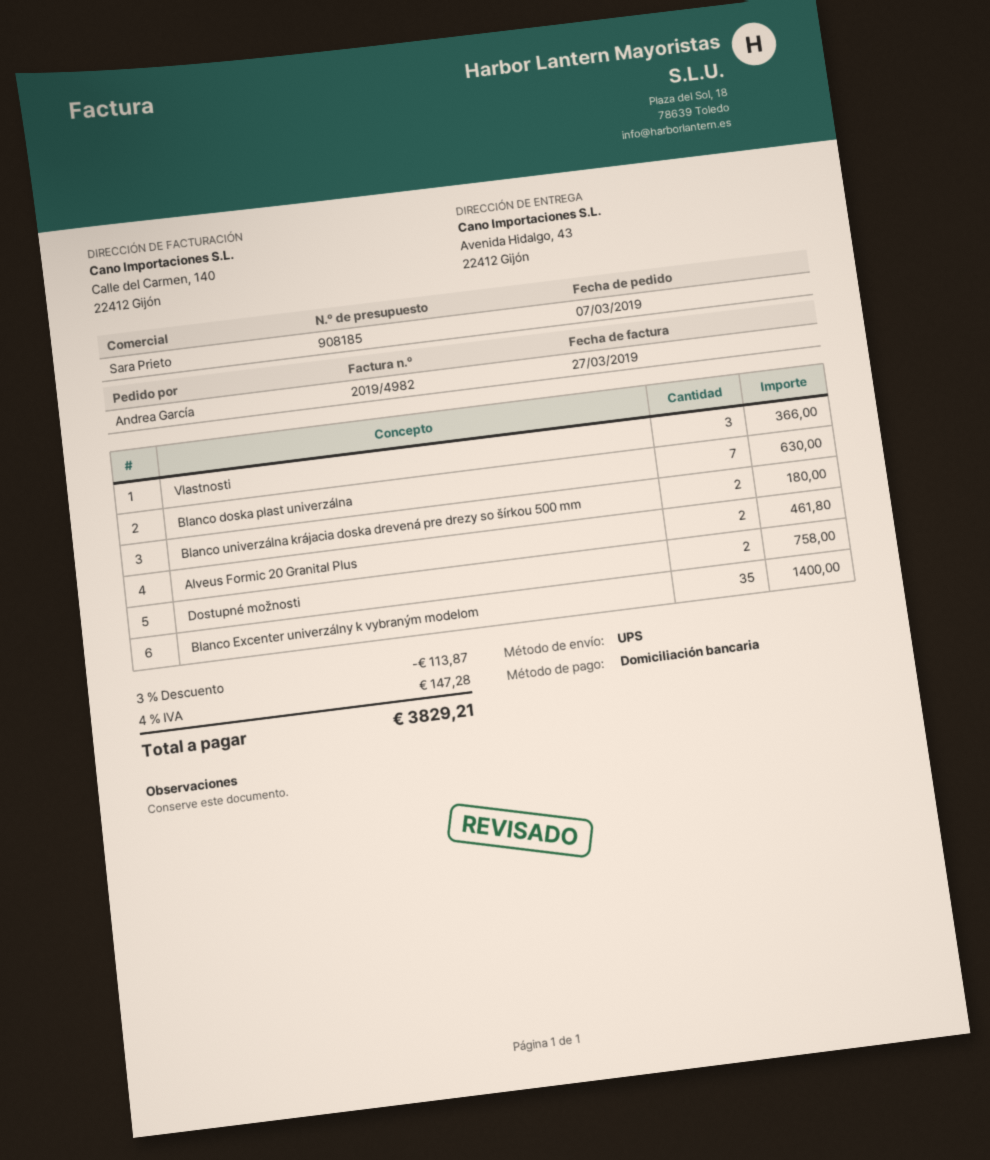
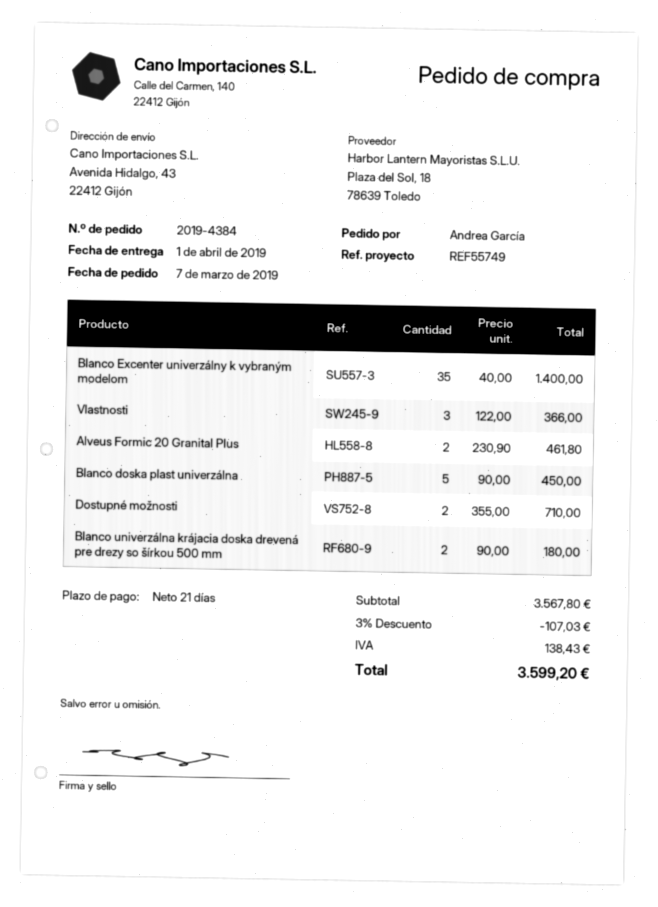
Blanco doska plast univerzálna: 7 for 630.00 -> 5 for 450.00
Dostupné možnosti: 2 for 758.00 -> 2 for 710.00
discount: 3% = 113.87 -> 3% = 107.03
tax: 147.28 -> 138.43
total: 3829.21 -> 3599.20

